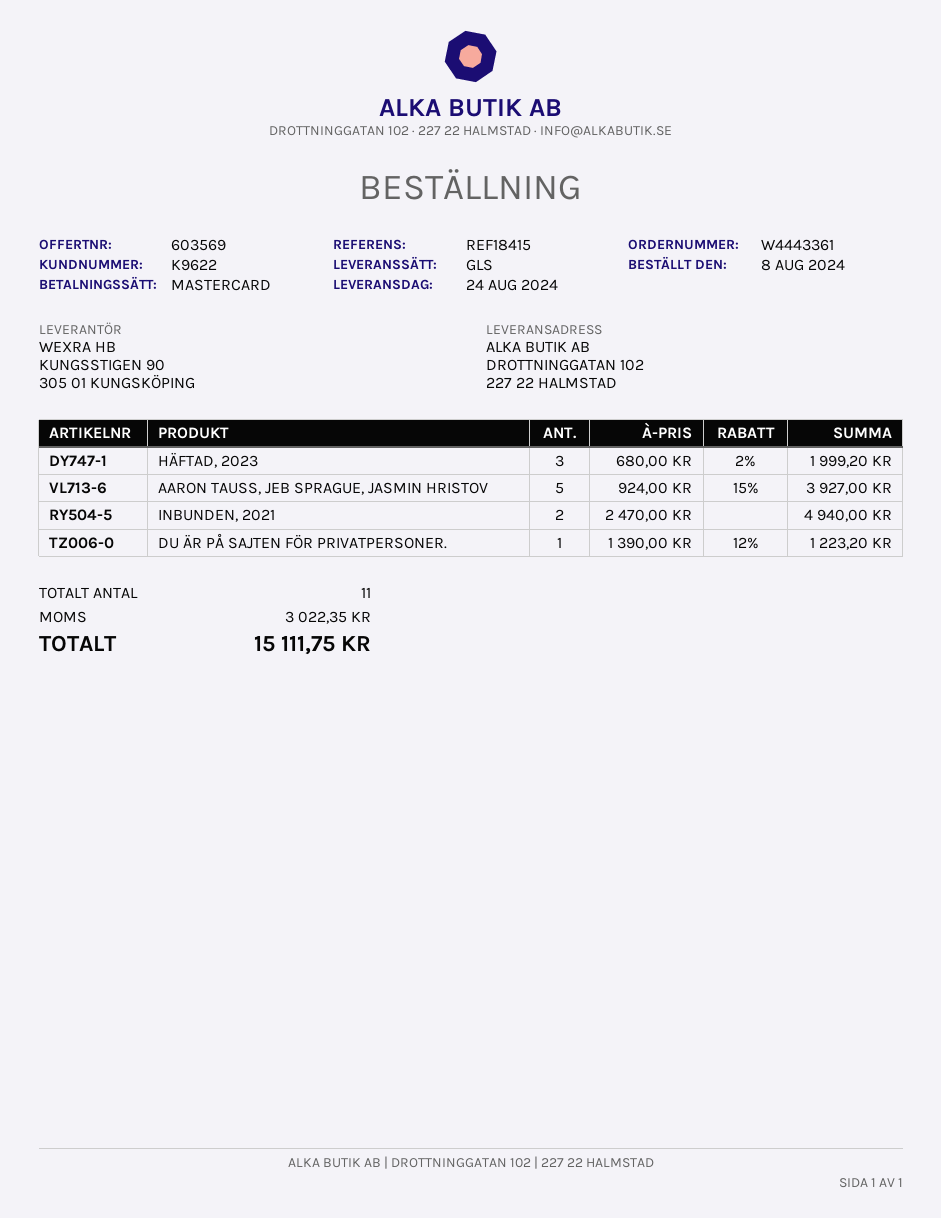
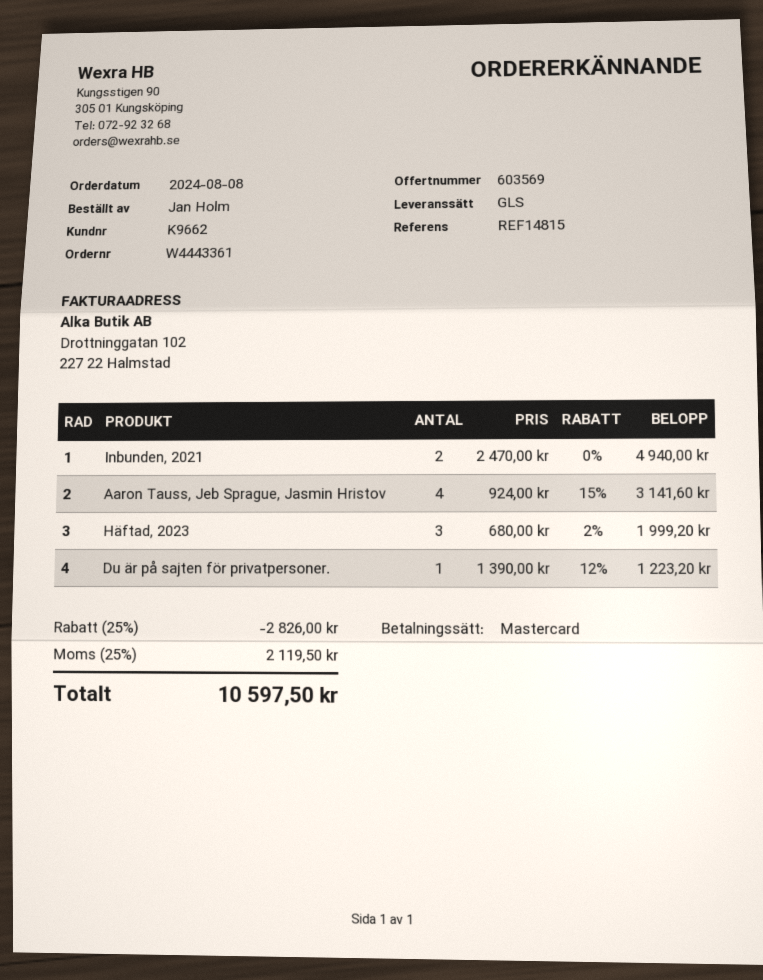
customer number: K9622 -> K9662
reference: REF18415 -> REF14815
AARON TAUSS, JEB SPRAGUE, JASMIN HRISTOV: 5 x 924.00 - 15% = 3927.00 -> 4 x 924.00 - 15% = 3141.60
discount: none -> 25% = 2826.00
tax: 3022.35 -> 2119.50
total: 15111.75 -> 10597.50

